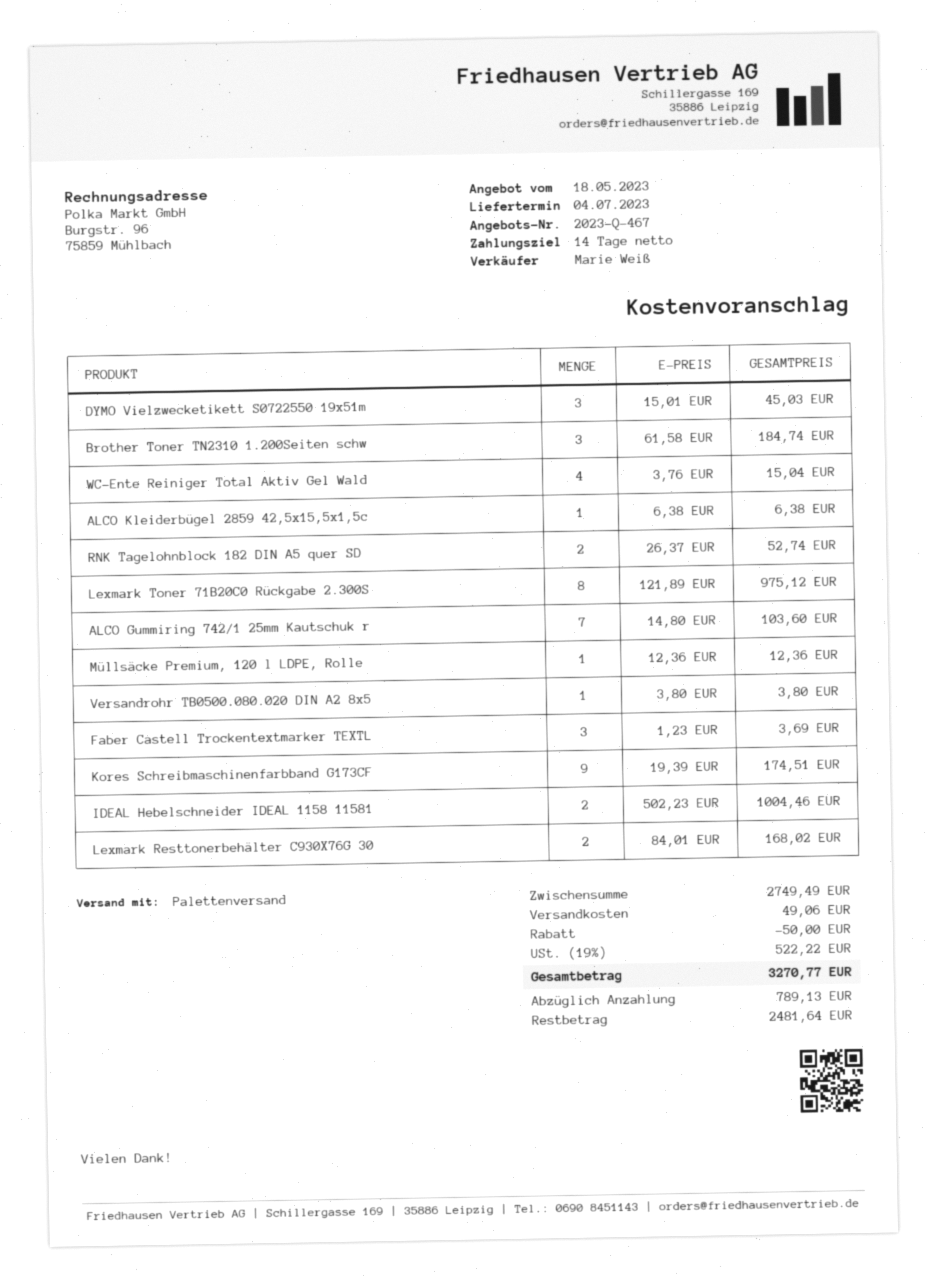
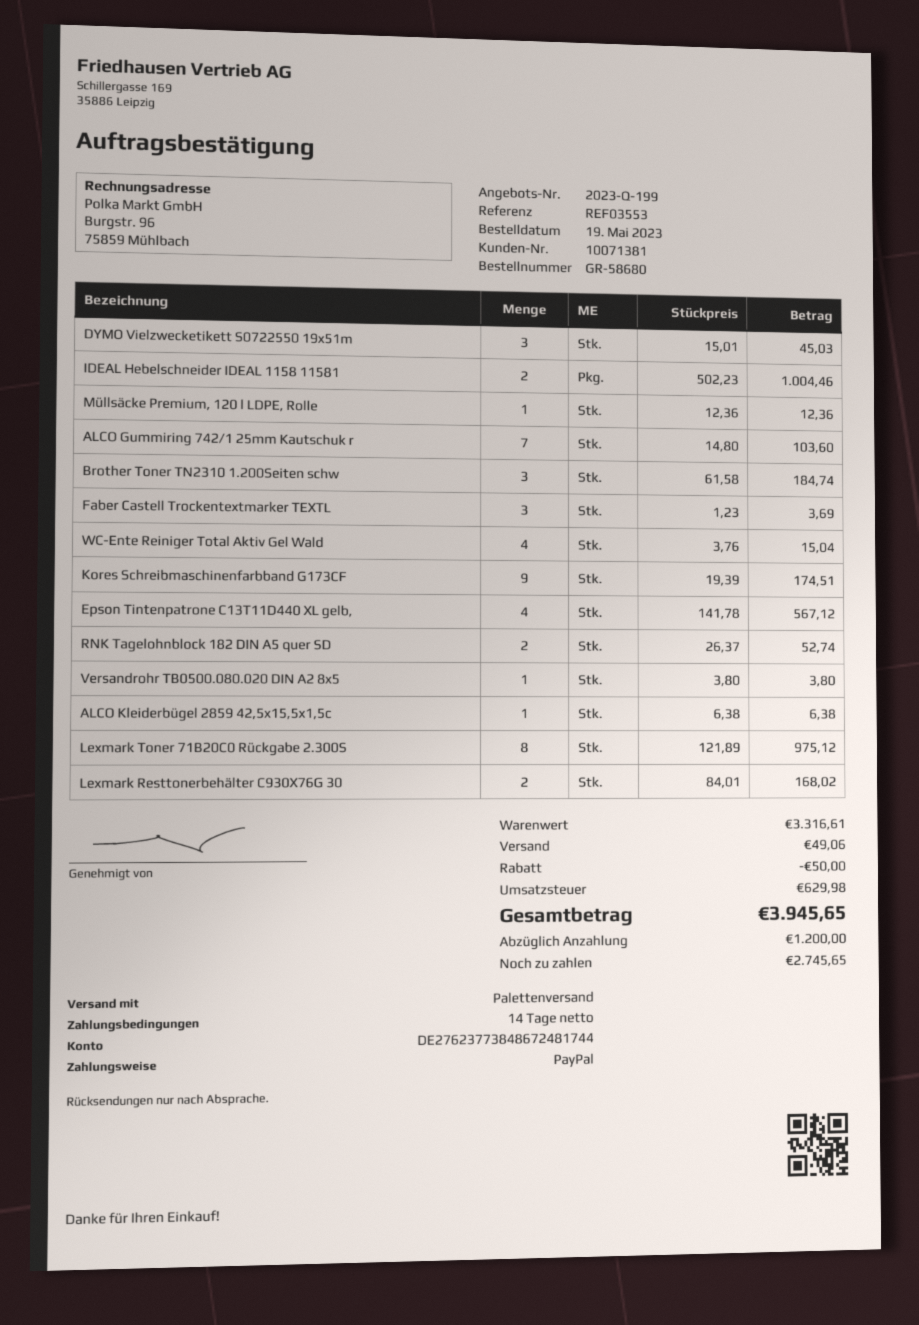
quote number: 2023-Q-467 -> 2023-Q-199
Epson Tintenpatrone C13T11D440 XL gelb,: none -> 4 x 141.78 = 567.12
subtotal: 2749.49 -> 3316.61
tax: 522.22 -> 629.98
total: 3270.77 -> 3945.65
deposit: 789.13 -> 1200.00
balance: 2481.64 -> 2745.65

